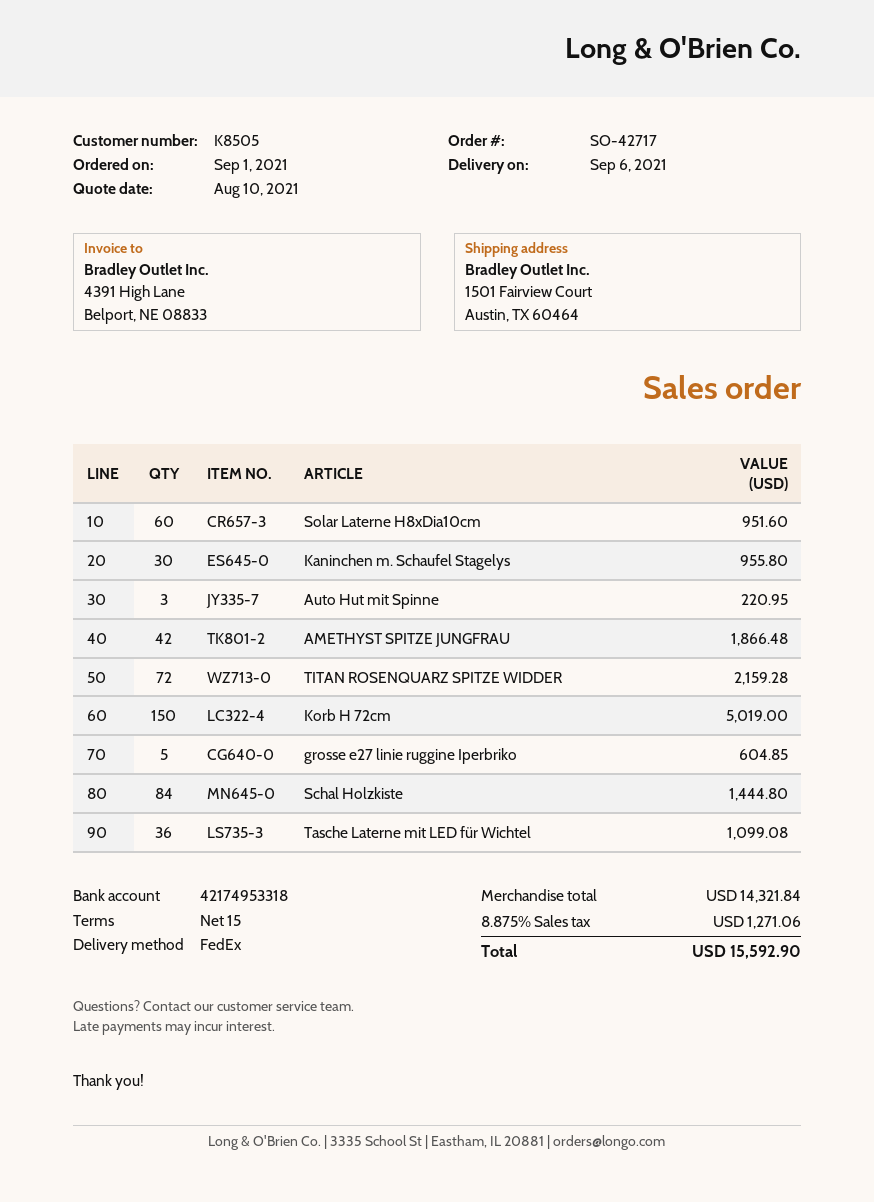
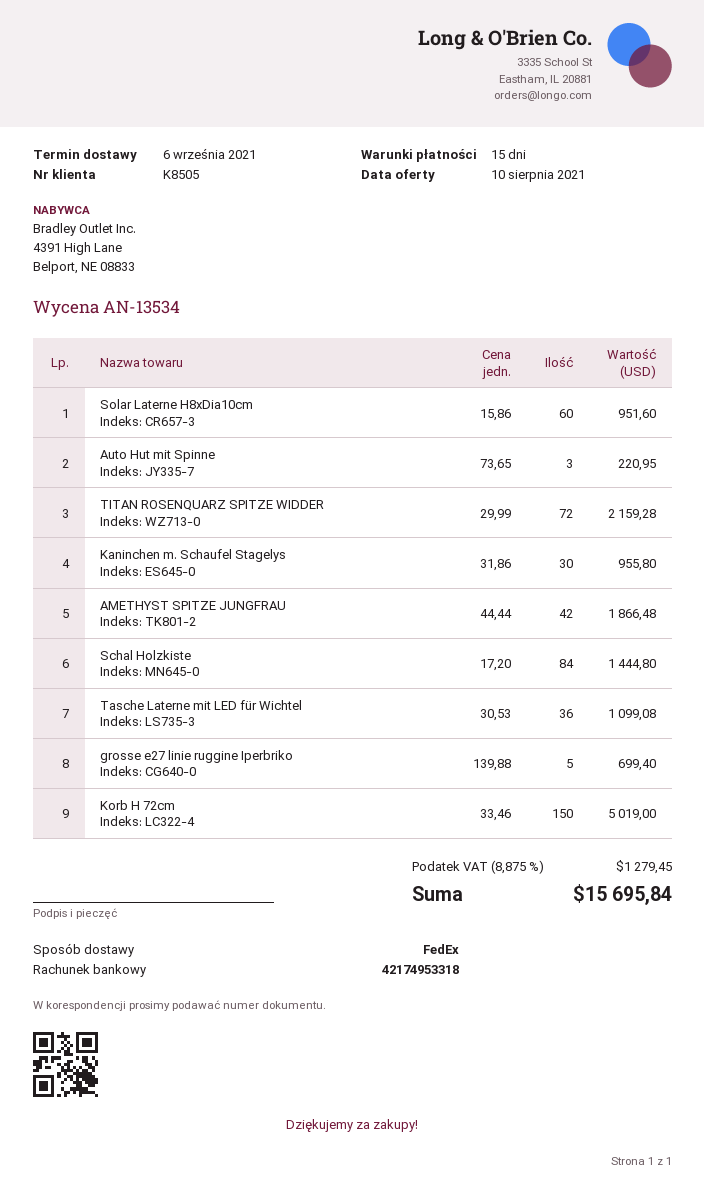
grosse e27 linie ruggine Iperbriko: 5 for 604.85 -> 5 for 699.40
tax: 8.875% = 1271.06 -> 8.875% = 1279.45
total: 15592.90 -> 15695.84

